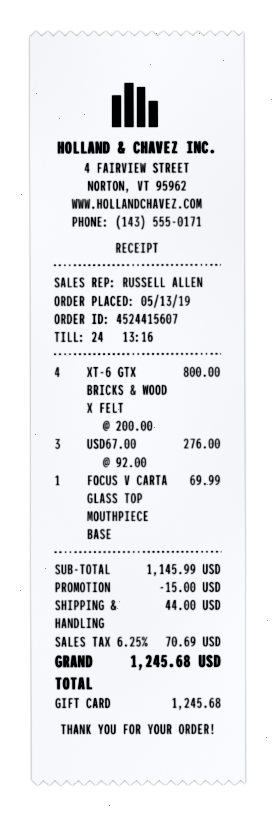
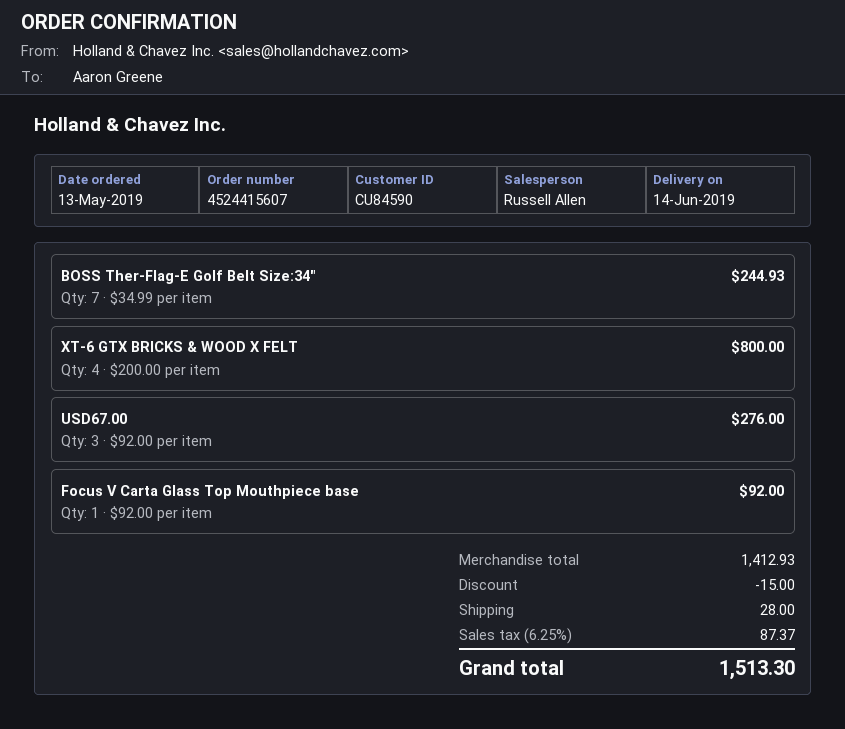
FOCUS V CARTA GLASS TOP MOUTHPIECE BASE: 1 x 69.99 = 69.99 -> 1 x 92.00 = 92.00
BOSS Ther-Flag-E Golf Belt Size:34": none -> 7 x 34.99 = 244.93
subtotal: 1145.99 -> 1412.93
shipping: 44.00 -> 28.00
tax: 6.25% = 70.69 -> 6.25% = 87.37
total: 1245.68 -> 1513.30

